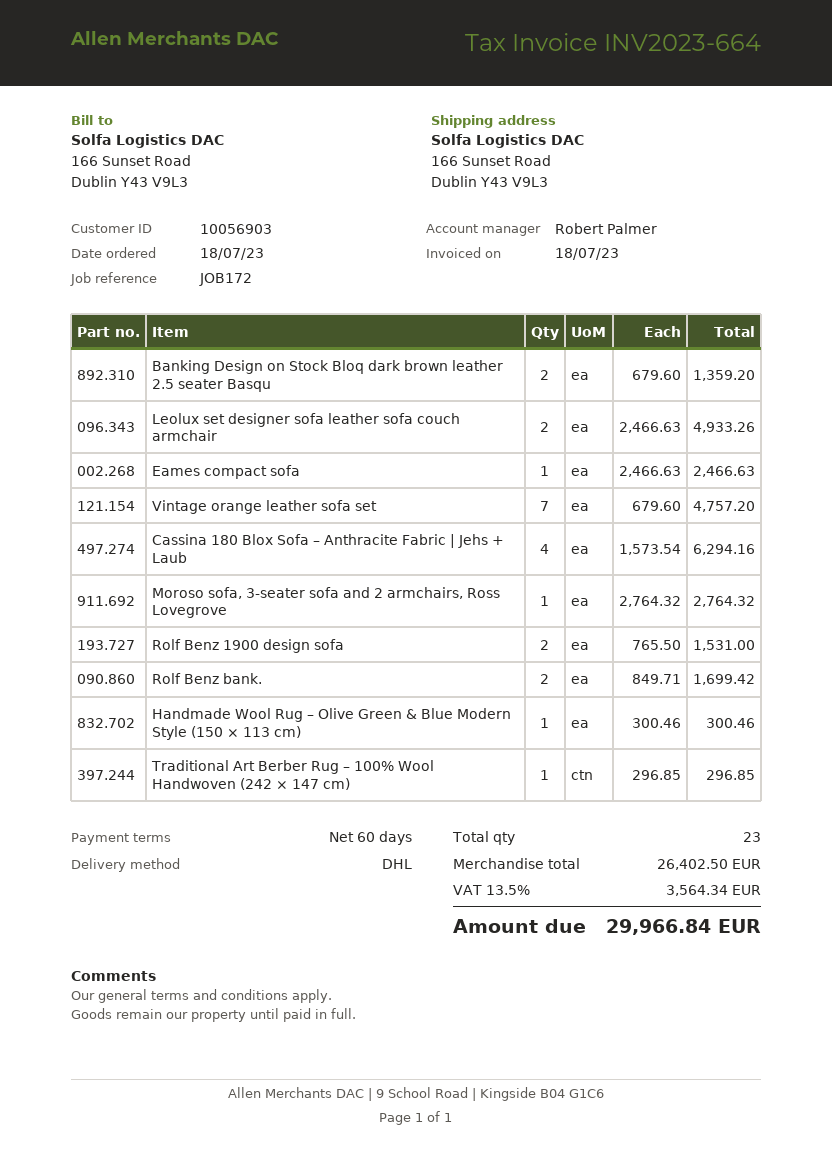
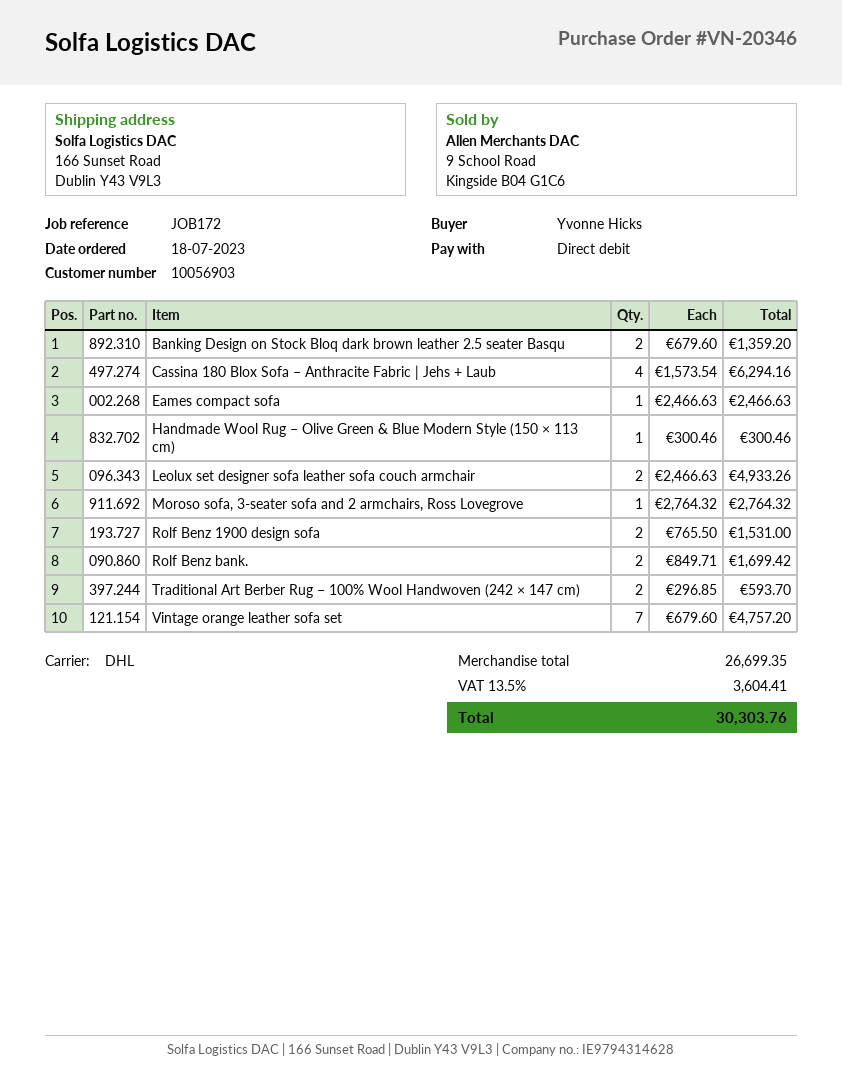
Traditional Art Berber Rug – 100% Wool Handwoven (242 × 147 cm): 1 x 296.85 = 296.85 -> 2 x 296.85 = 593.70
subtotal: 26402.50 -> 26699.35
tax: 13.5% = 3564.34 -> 13.5% = 3604.41
total: 29966.84 -> 30303.76

